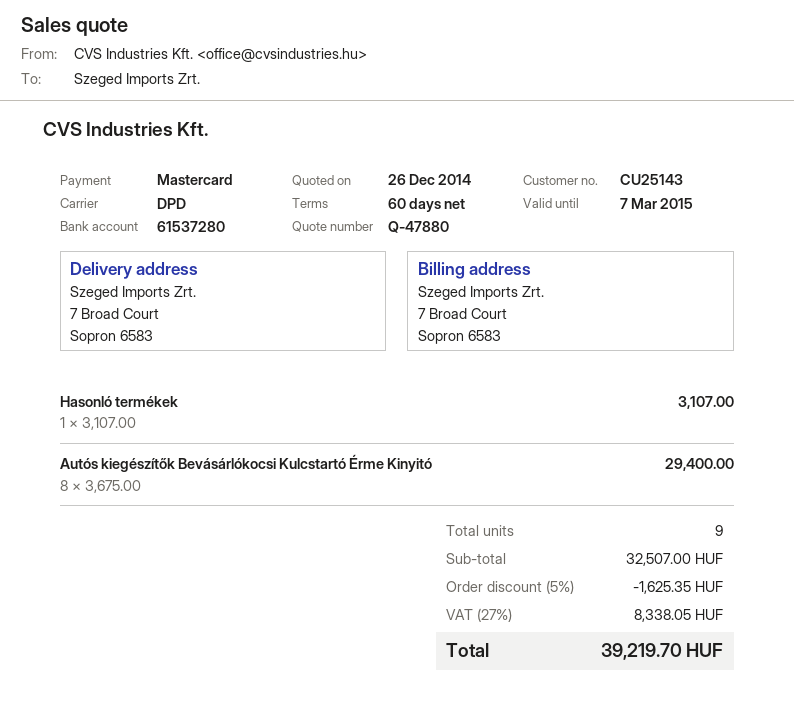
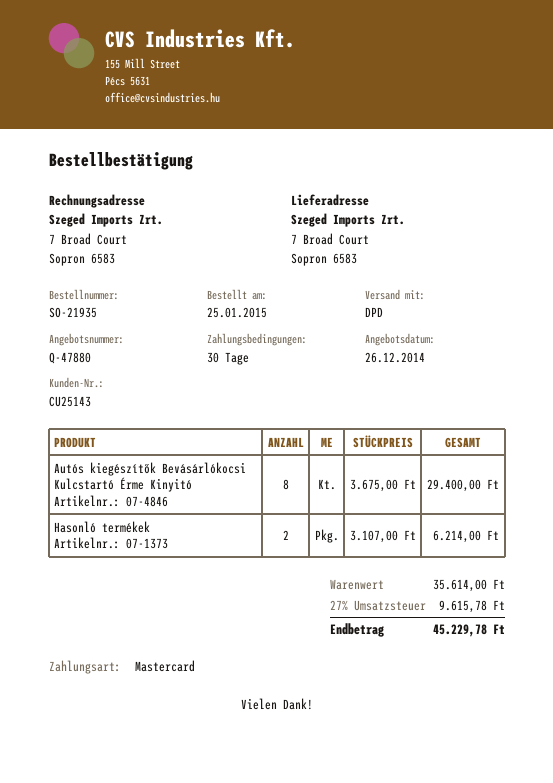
payment terms: 60 days -> 30 days
Hasonló termékek: 1 x 3107.00 = 3107.00 -> 2 x 3107.00 = 6214.00
subtotal: 32507.00 -> 35614.00
discount: 5% = 1625.35 -> none
tax: 27% = 8338.05 -> 27% = 9615.78
total: 39219.70 -> 45229.78

